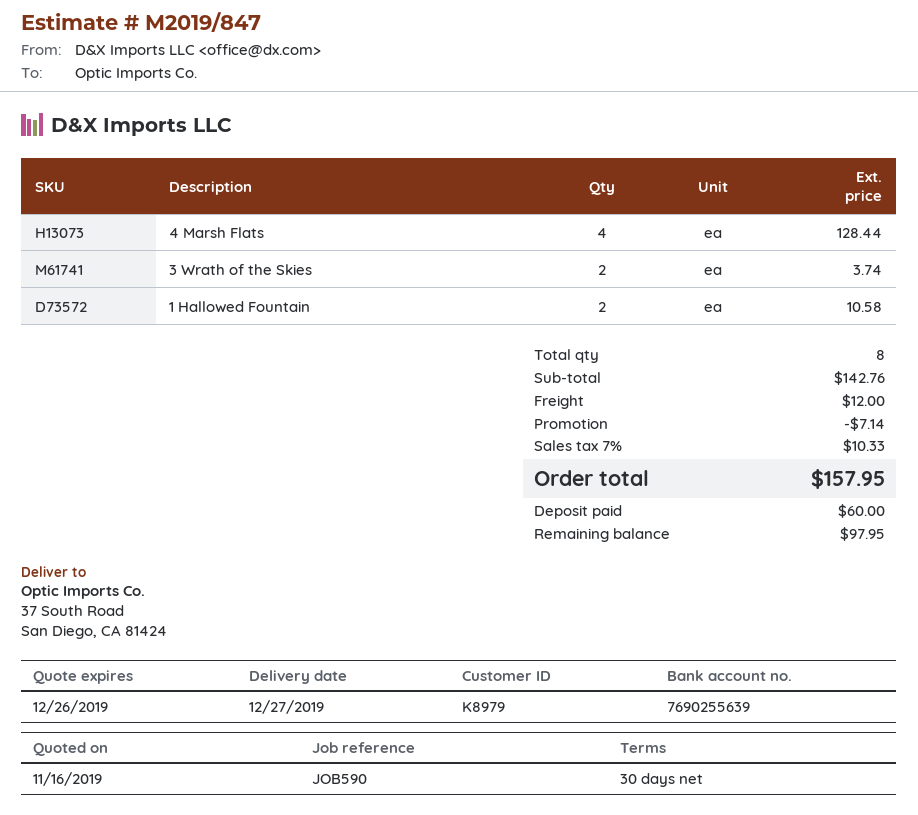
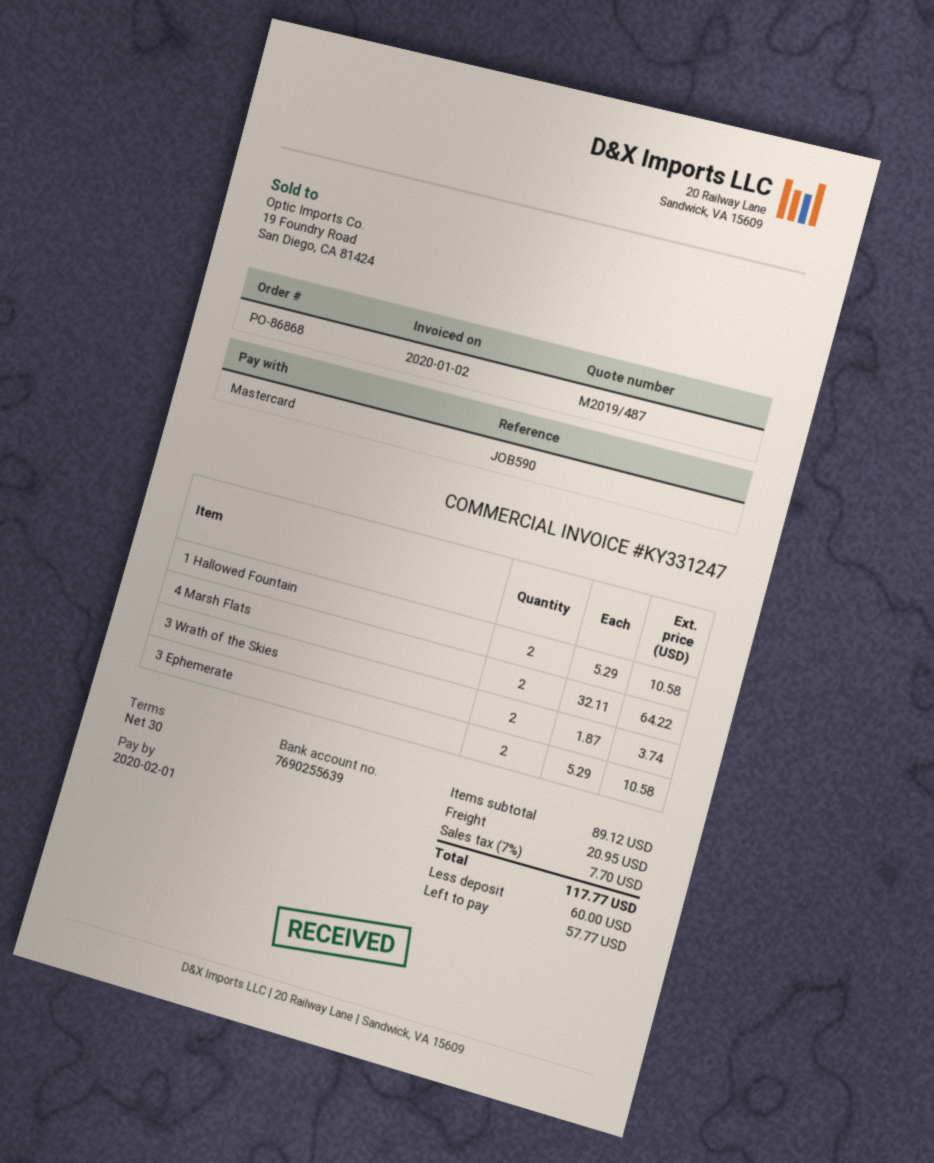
quote number: M2019/847 -> M2019/487
4 Marsh Flats: 4 for 128.44 -> 2 for 64.22
3 Ephemerate: none -> 2 for 10.58
subtotal: 142.76 -> 89.12
discount: 7.14 -> none
shipping: 12.00 -> 20.95
tax: 7% = 10.33 -> 7% = 7.70
total: 157.95 -> 117.77
balance: 97.95 -> 57.77

